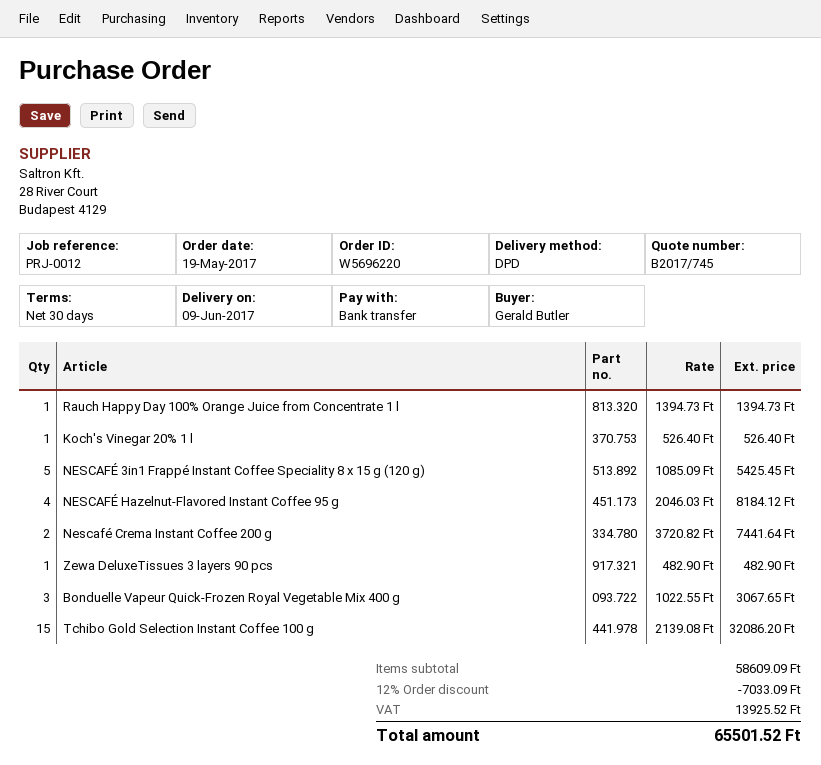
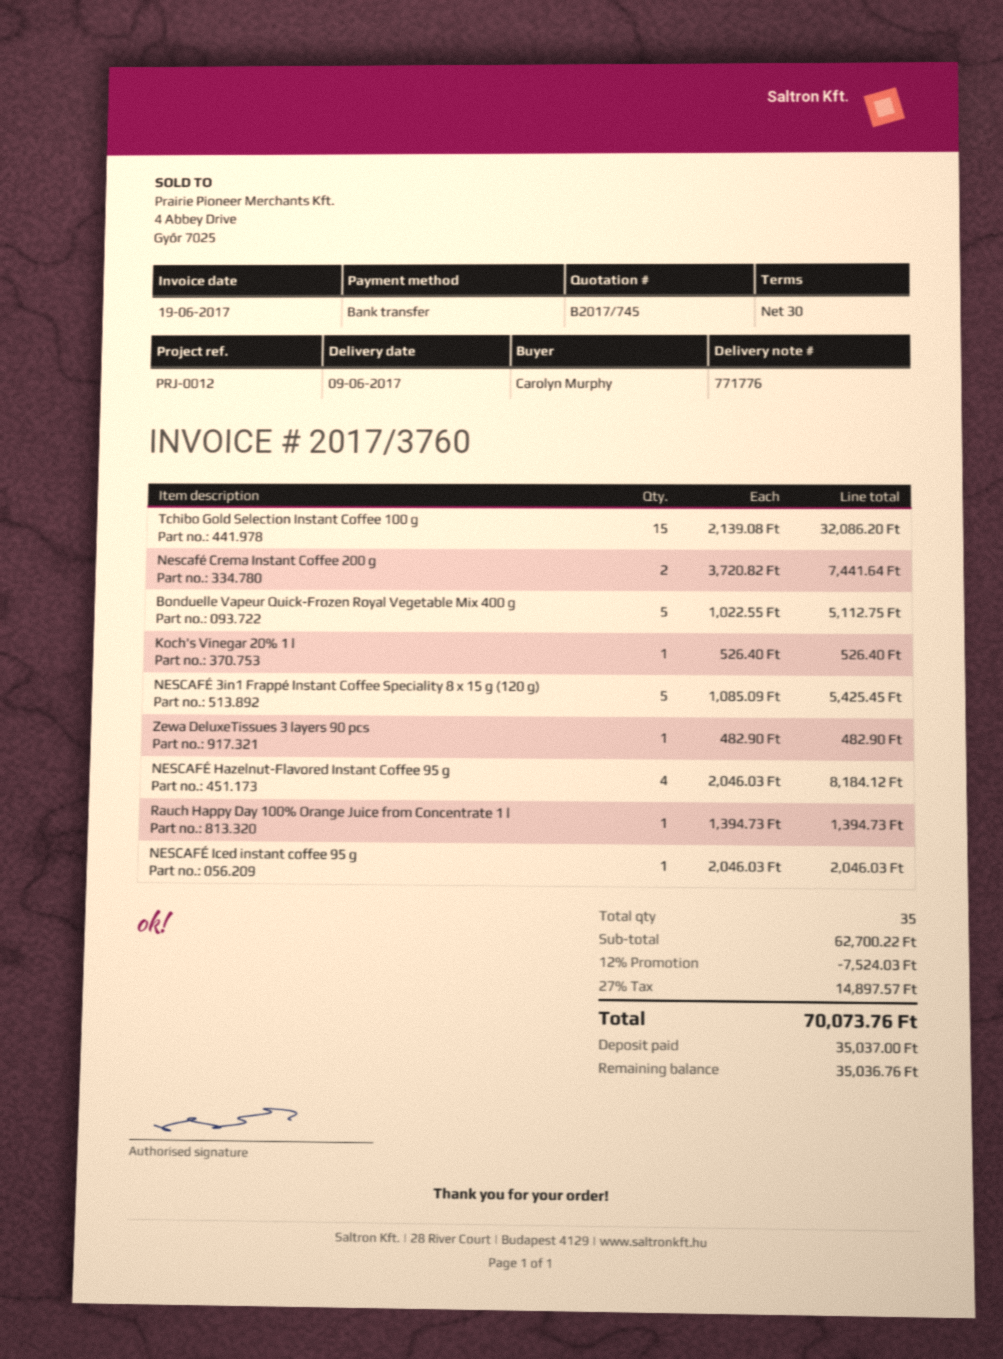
ordered by: Gerald Butler -> Carolyn Murphy
Bonduelle Vapeur Quick-Frozen Royal Vegetable Mix 400 g: 3 x 1022.55 = 3067.65 -> 5 x 1022.55 = 5112.75
NESCAFÉ Iced instant coffee 95 g: none -> 1 x 2046.03 = 2046.03
subtotal: 58609.09 -> 62700.22
discount: 12% = 7033.09 -> 12% = 7524.03
tax: 13925.52 -> 14897.57
total: 65501.52 -> 70073.76

